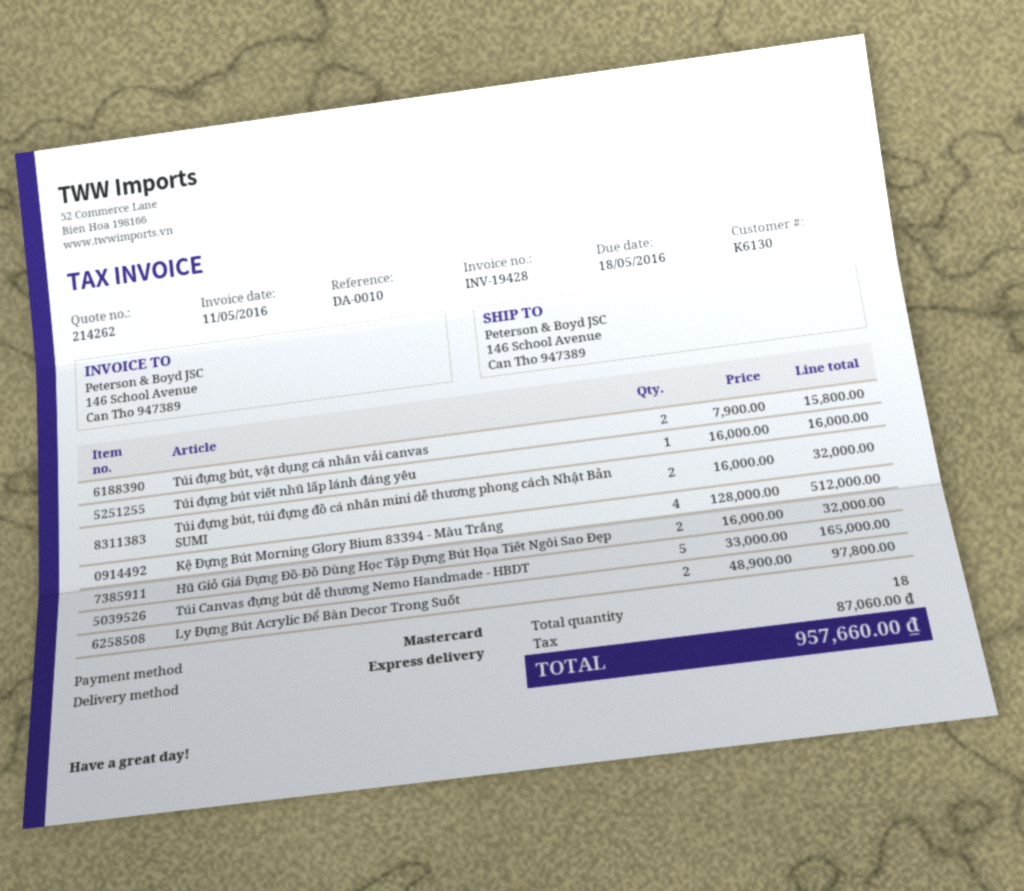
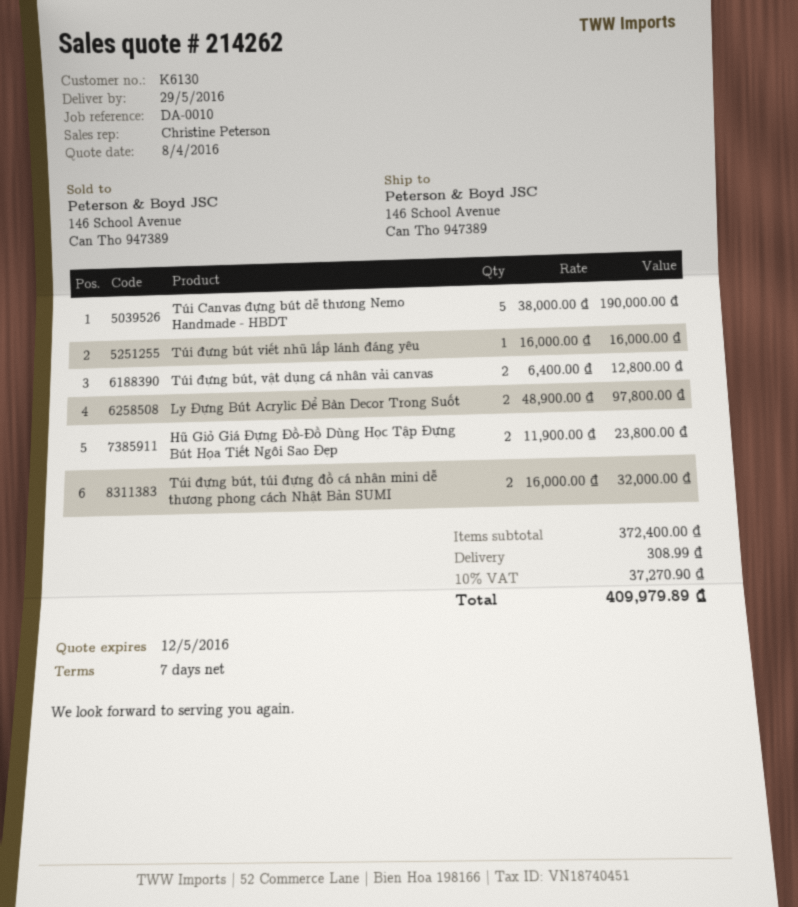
Túi đựng bút, vật dụng cá nhân vải canvas: 2 x 7900.00 = 15800.00 -> 2 x 6400.00 = 12800.00
Kệ Đựng Bút Morning Glory Bium 83394 - Màu Trắng: 4 x 128000.00 = 512000.00 -> none
Hũ Giỏ Giá Đựng Đồ-Đồ Dùng Học Tập Đựng Bút Họa Tiết Ngôi Sao Đẹp: 2 x 16000.00 = 32000.00 -> 2 x 11900.00 = 23800.00
Túi Canvas đựng bút dễ thương Nemo Handmade - HBDT: 5 x 33000.00 = 165000.00 -> 5 x 38000.00 = 190000.00
shipping: none -> 308.99
tax: 87060.00 -> 37270.90
total: 957660.00 -> 409979.89

